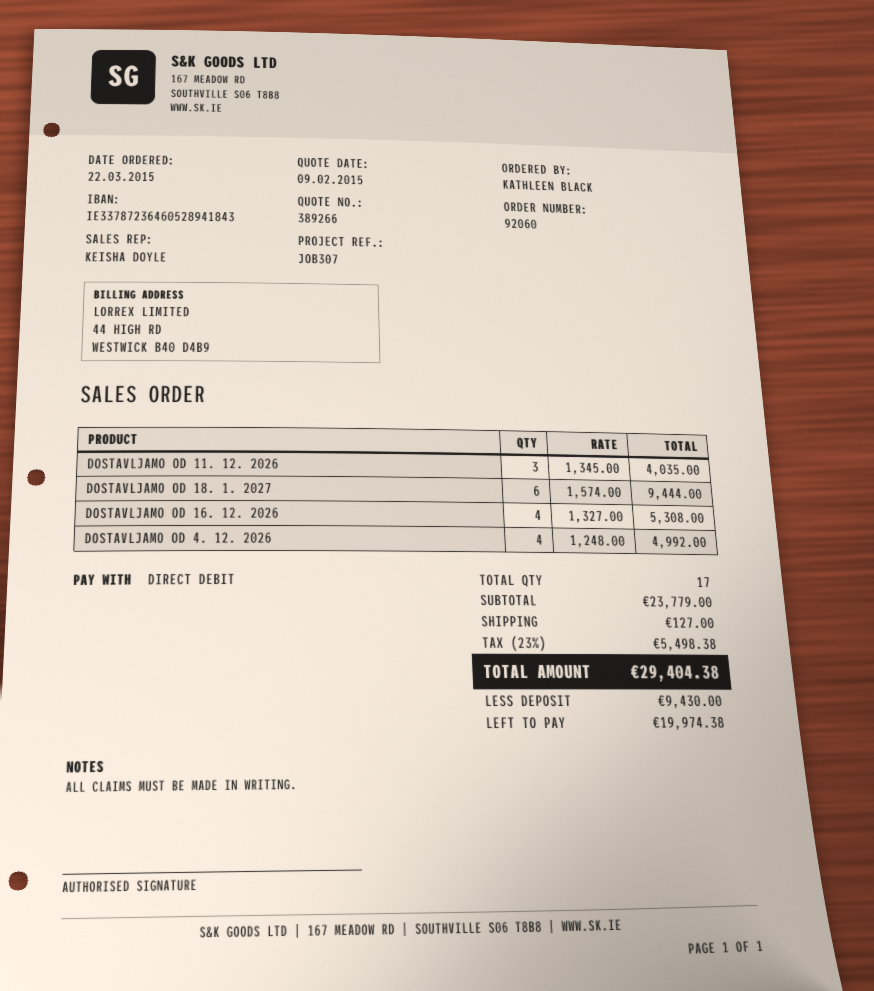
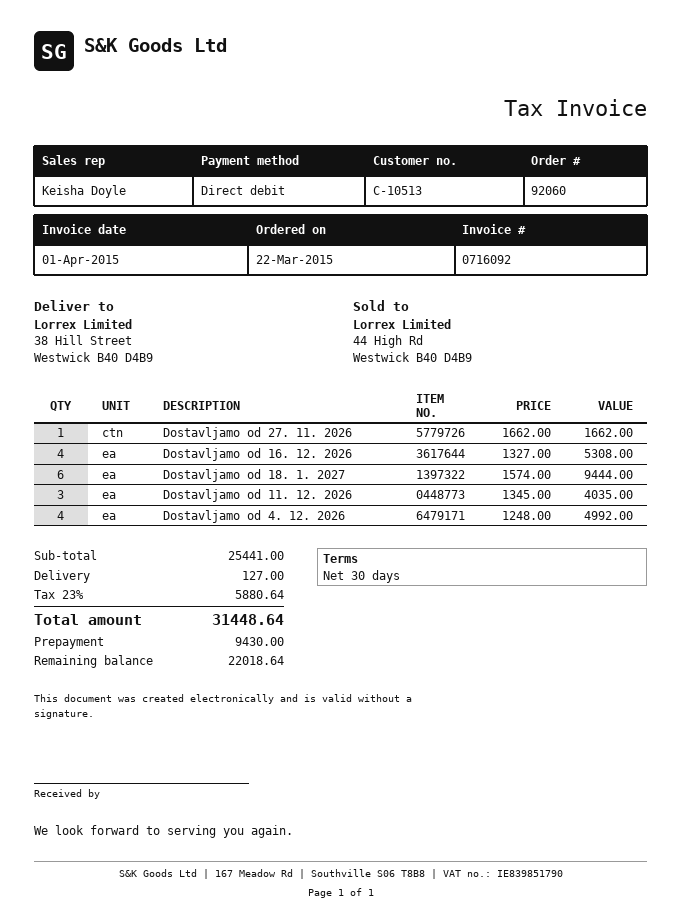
Dostavljamo od 27. 11. 2026: none -> 1 x 1662.00 = 1662.00
subtotal: 23779.00 -> 25441.00
tax: 23% = 5498.38 -> 23% = 5880.64
total: 29404.38 -> 31448.64
balance: 19974.38 -> 22018.64

